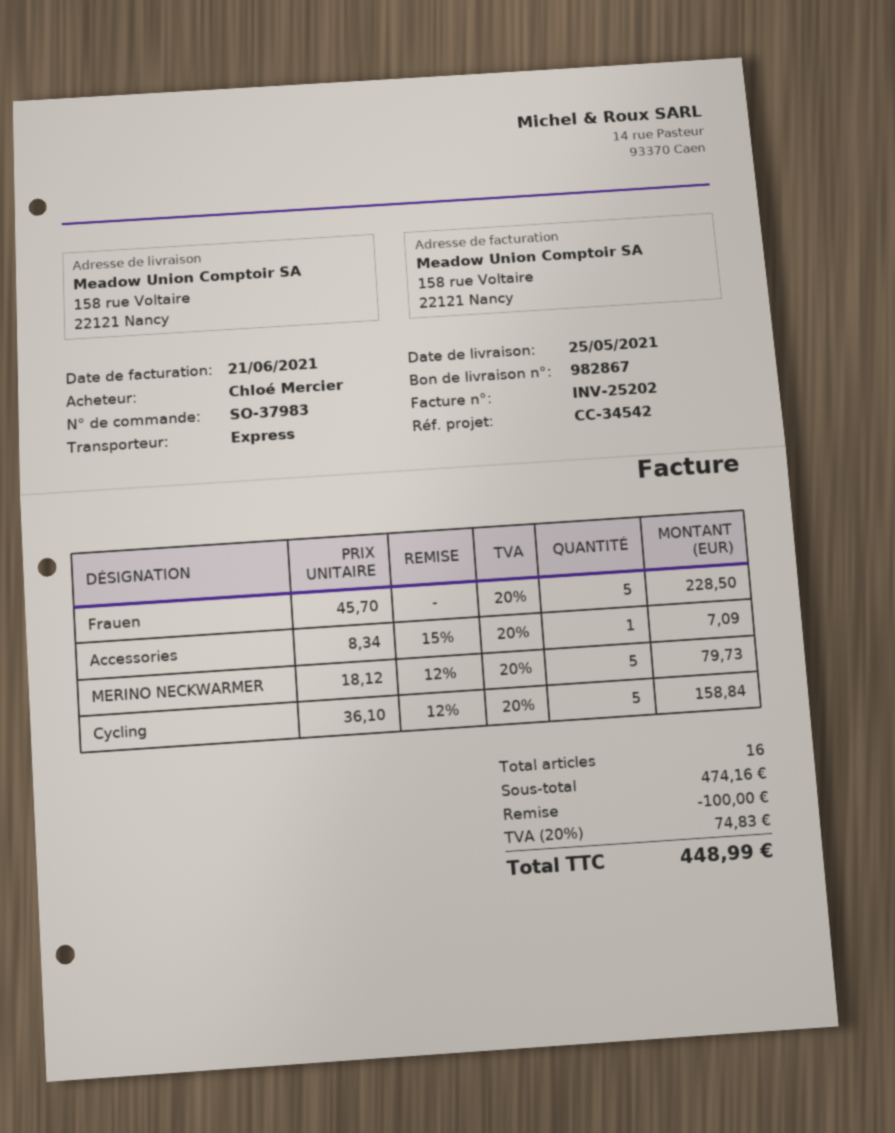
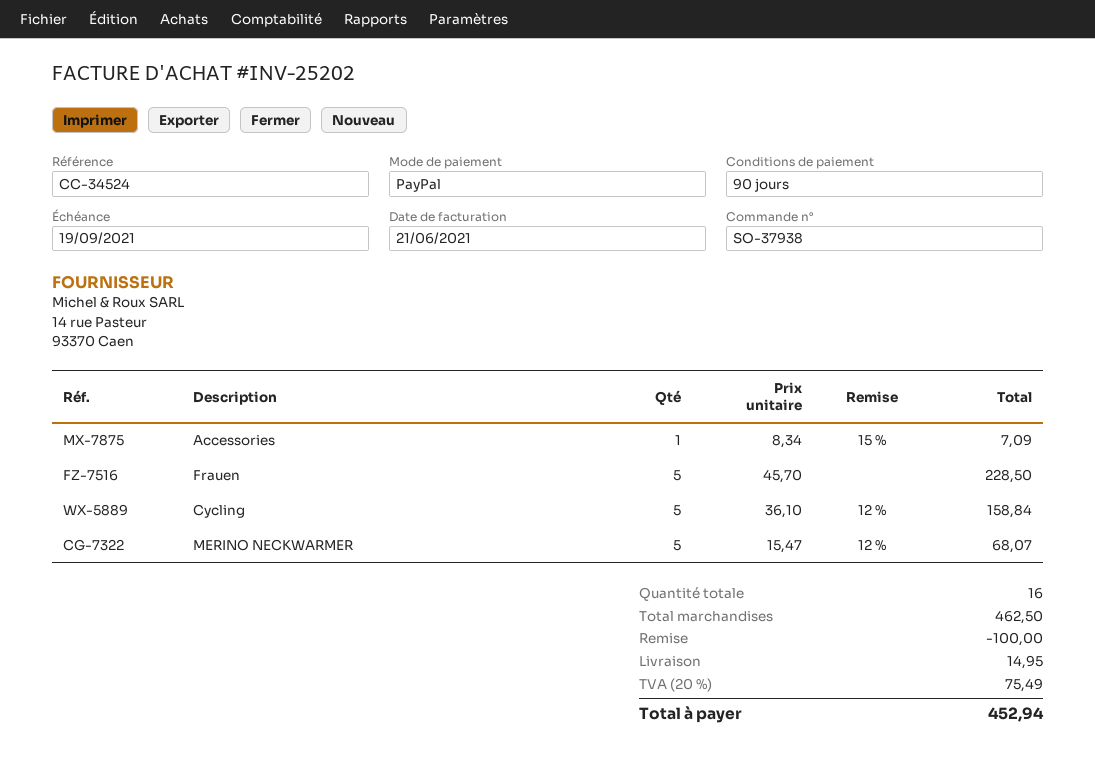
order number: SO-37983 -> SO-37938
reference: CC-34542 -> CC-34524
MERINO NECKWARMER: 5 x 18.12 - 12% = 79.73 -> 5 x 15.47 - 12% = 68.07
subtotal: 474.16 -> 462.50
shipping: none -> 14.95
tax: 20% = 74.83 -> 20% = 75.49
total: 448.99 -> 452.94

